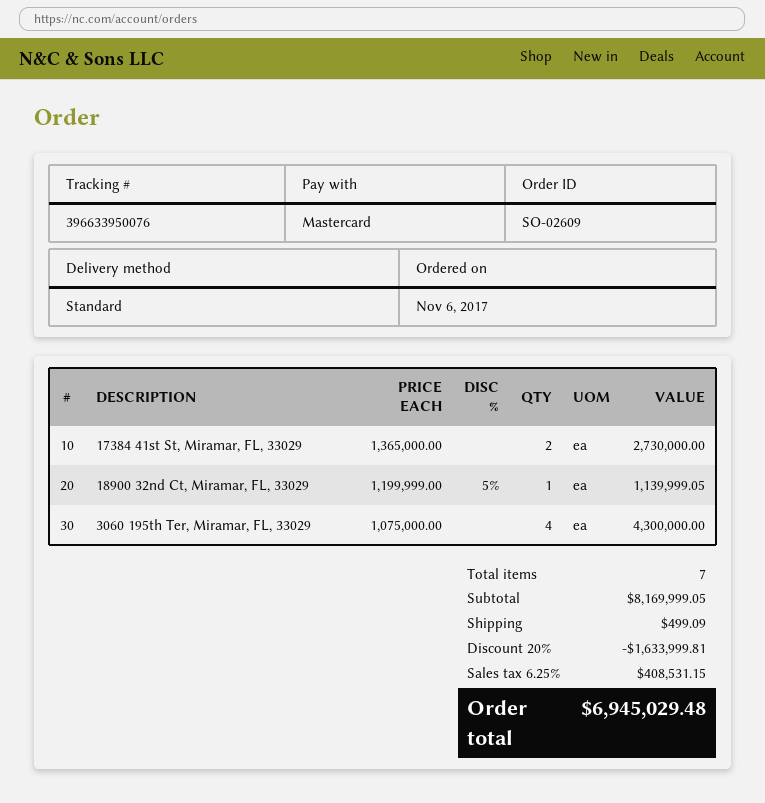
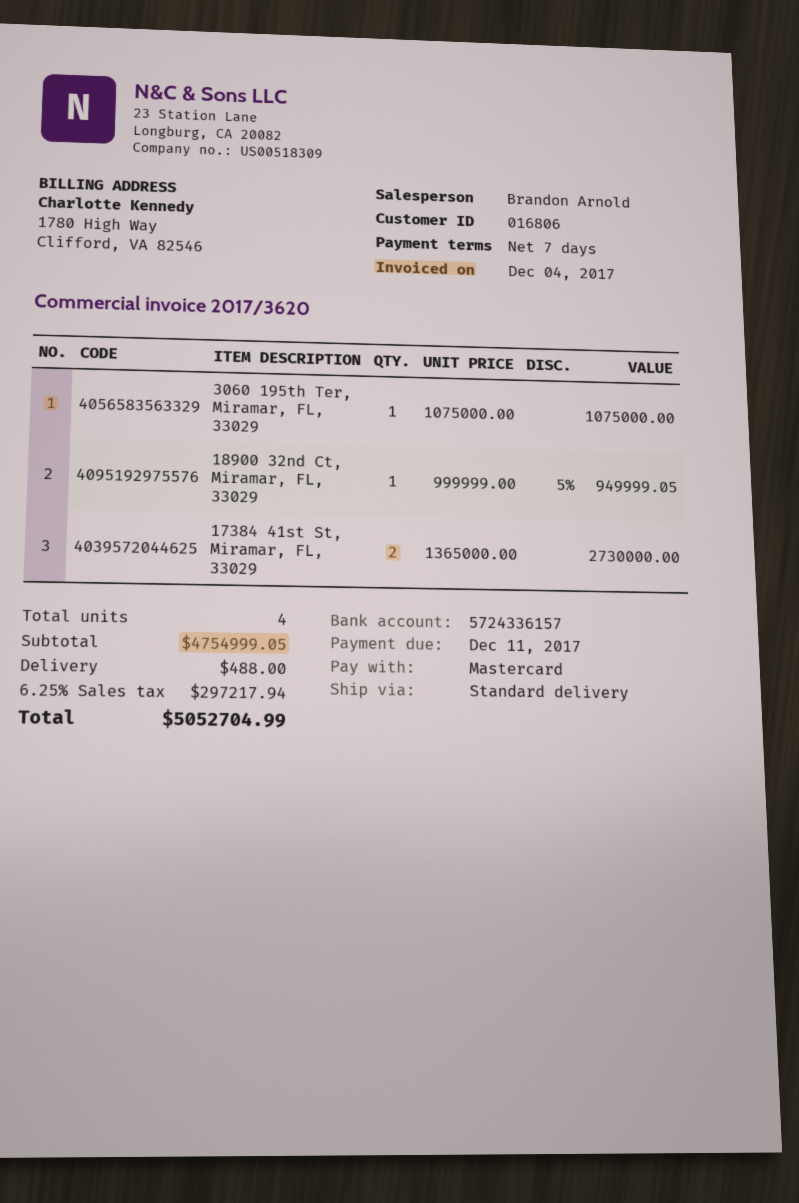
18900 32nd Ct, Miramar, FL, 33029: 1 x 1199999.00 - 5% = 1139999.05 -> 1 x 999999.00 - 5% = 949999.05
3060 195th Ter, Miramar, FL, 33029: 4 x 1075000.00 = 4300000.00 -> 1 x 1075000.00 = 1075000.00
total quantity: 7 -> 4
subtotal: 8169999.05 -> 4754999.05
discount: 20% = 1633999.81 -> none
shipping: 499.09 -> 488.00
tax: 6.25% = 408531.15 -> 6.25% = 297217.94
total: 6945029.48 -> 5052704.99

